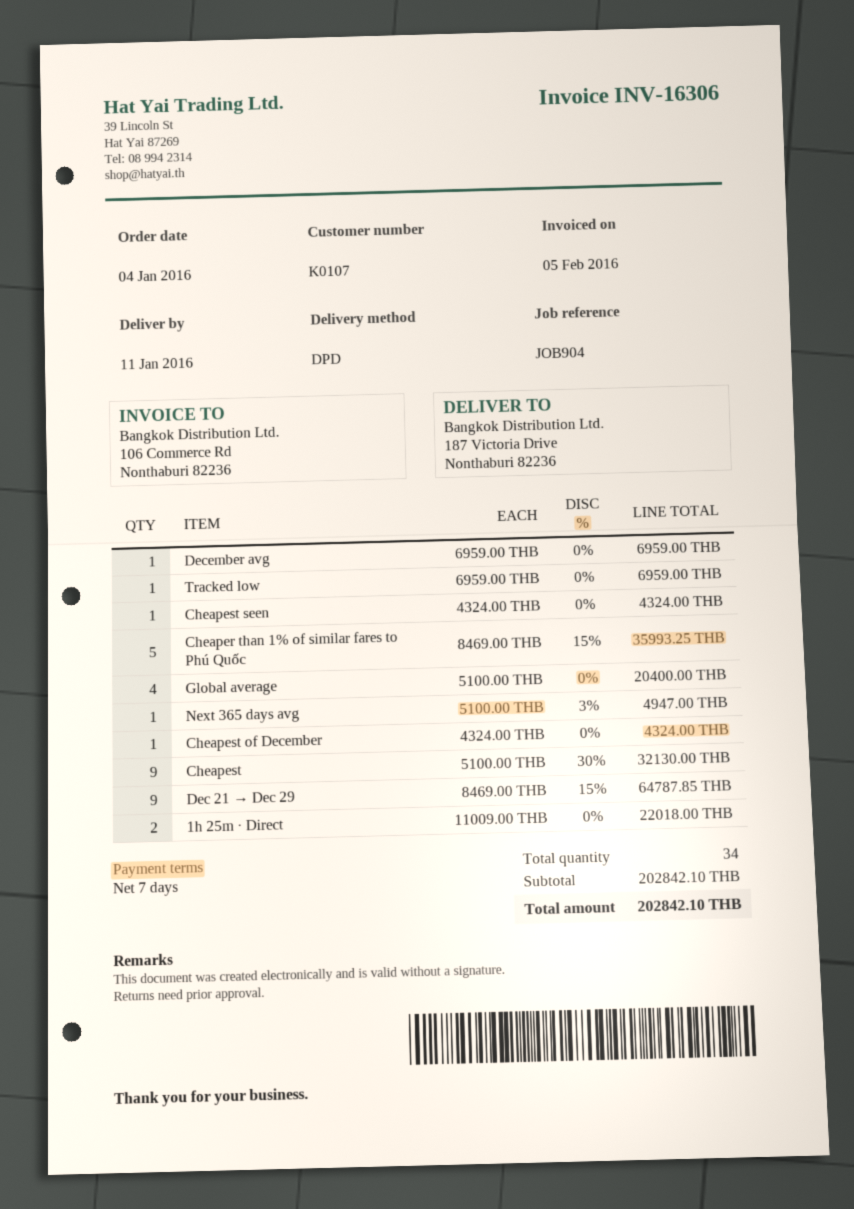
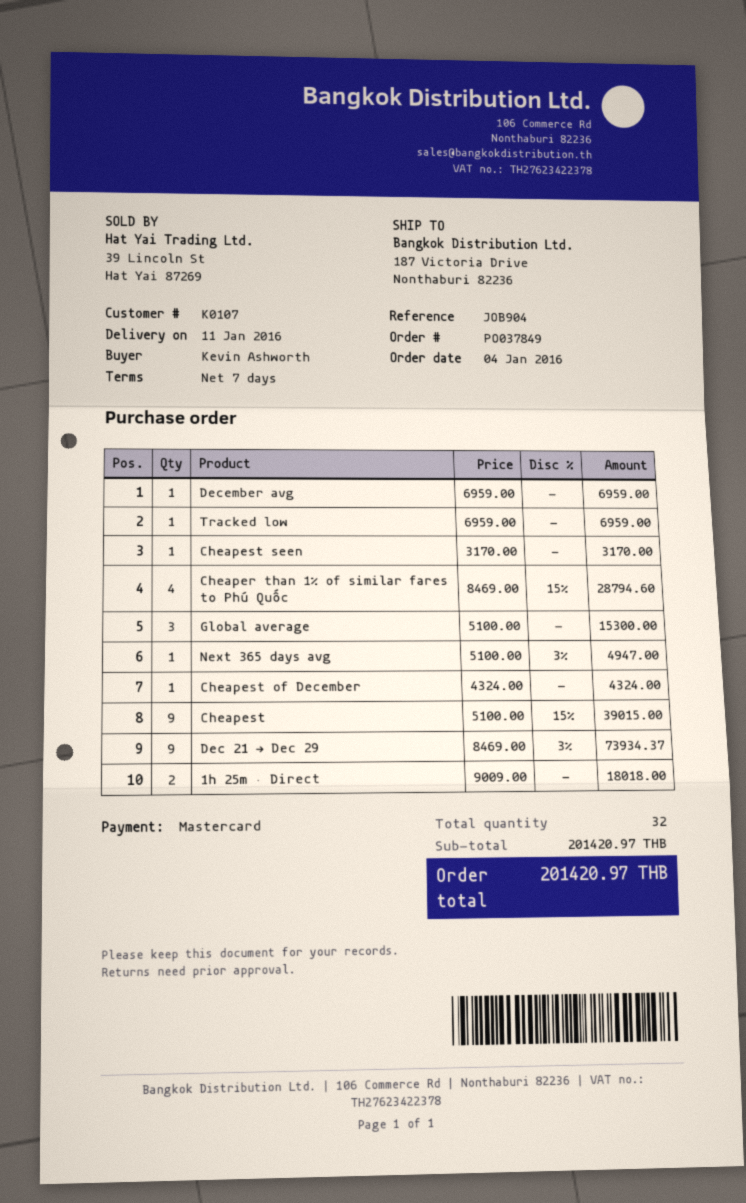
Cheapest seen: 1 x 4324.00 = 4324.00 -> 1 x 3170.00 = 3170.00
Cheaper than 1% of similar fares to Phú Quốc: 5 x 8469.00 - 15% = 35993.25 -> 4 x 8469.00 - 15% = 28794.60
Global average: 4 x 5100.00 = 20400.00 -> 3 x 5100.00 = 15300.00
Cheapest: 9 x 5100.00 - 30% = 32130.00 -> 9 x 5100.00 - 15% = 39015.00
Dec 21 → Dec 29: 9 x 8469.00 - 15% = 64787.85 -> 9 x 8469.00 - 3% = 73934.37
1h 25m · Direct: 2 x 11009.00 = 22018.00 -> 2 x 9009.00 = 18018.00
total quantity: 34 -> 32
subtotal: 202842.10 -> 201420.97
total: 202842.10 -> 201420.97

